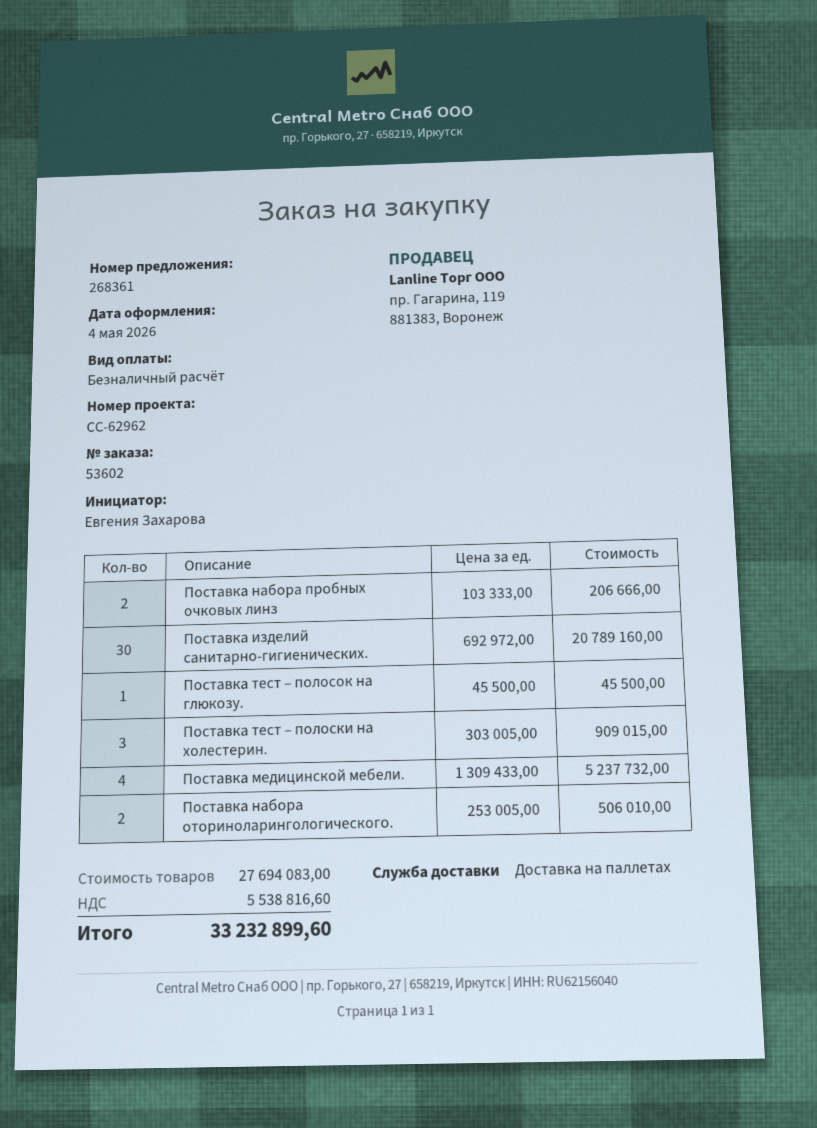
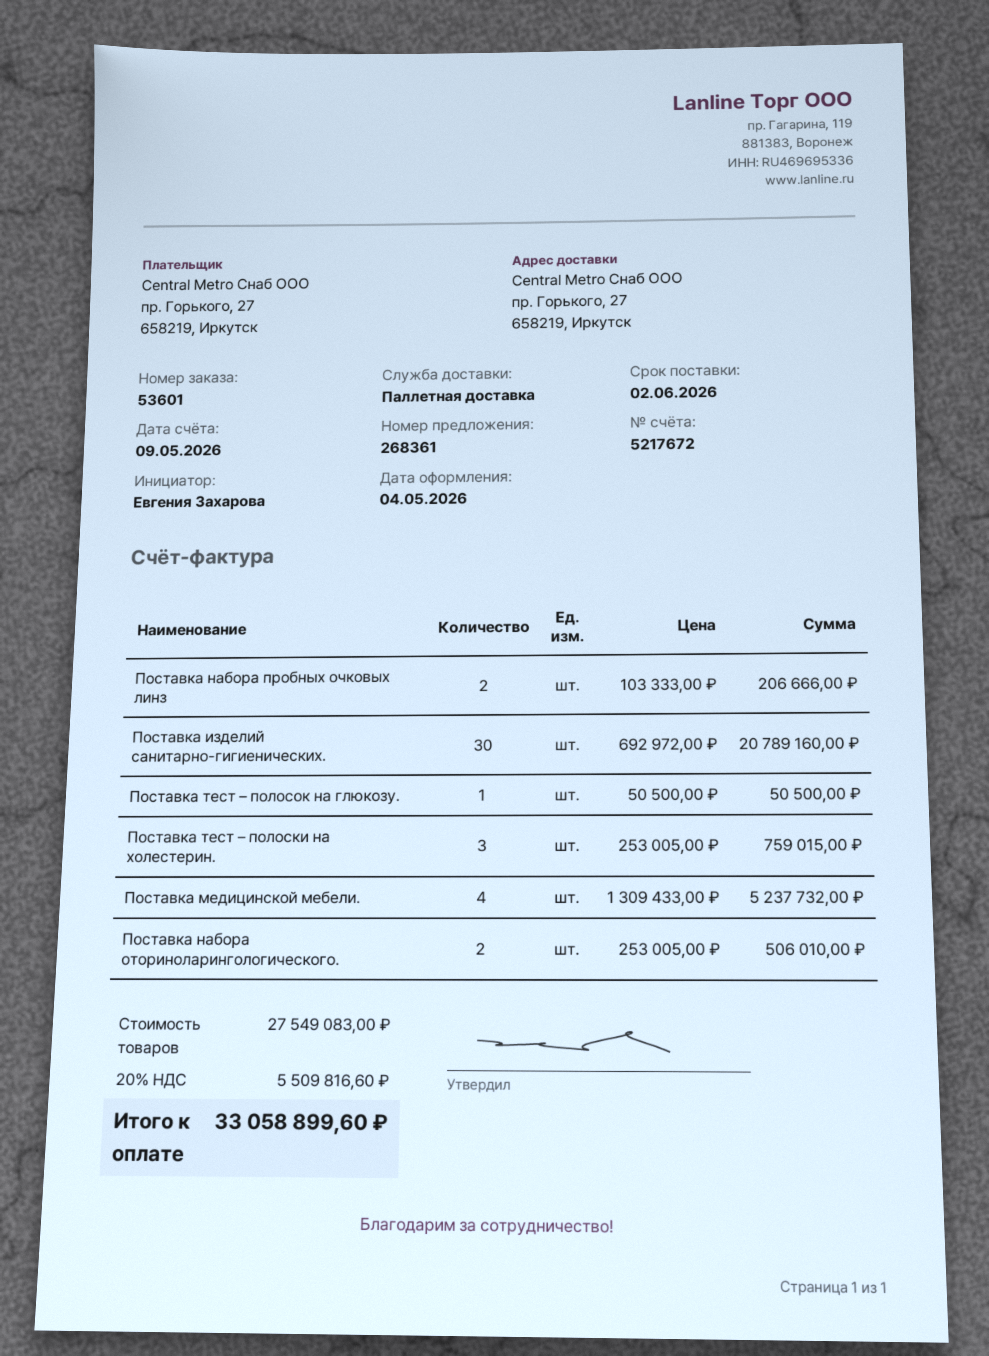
order number: 53602 -> 53601
Поставка тест – полосок на глюкозу.: 1 x 45500.00 = 45500.00 -> 1 x 50500.00 = 50500.00
Поставка тест – полоски на холестерин.: 3 x 303005.00 = 909015.00 -> 3 x 253005.00 = 759015.00
subtotal: 27694083.00 -> 27549083.00
tax: 5538816.60 -> 5509816.60
total: 33232899.60 -> 33058899.60

